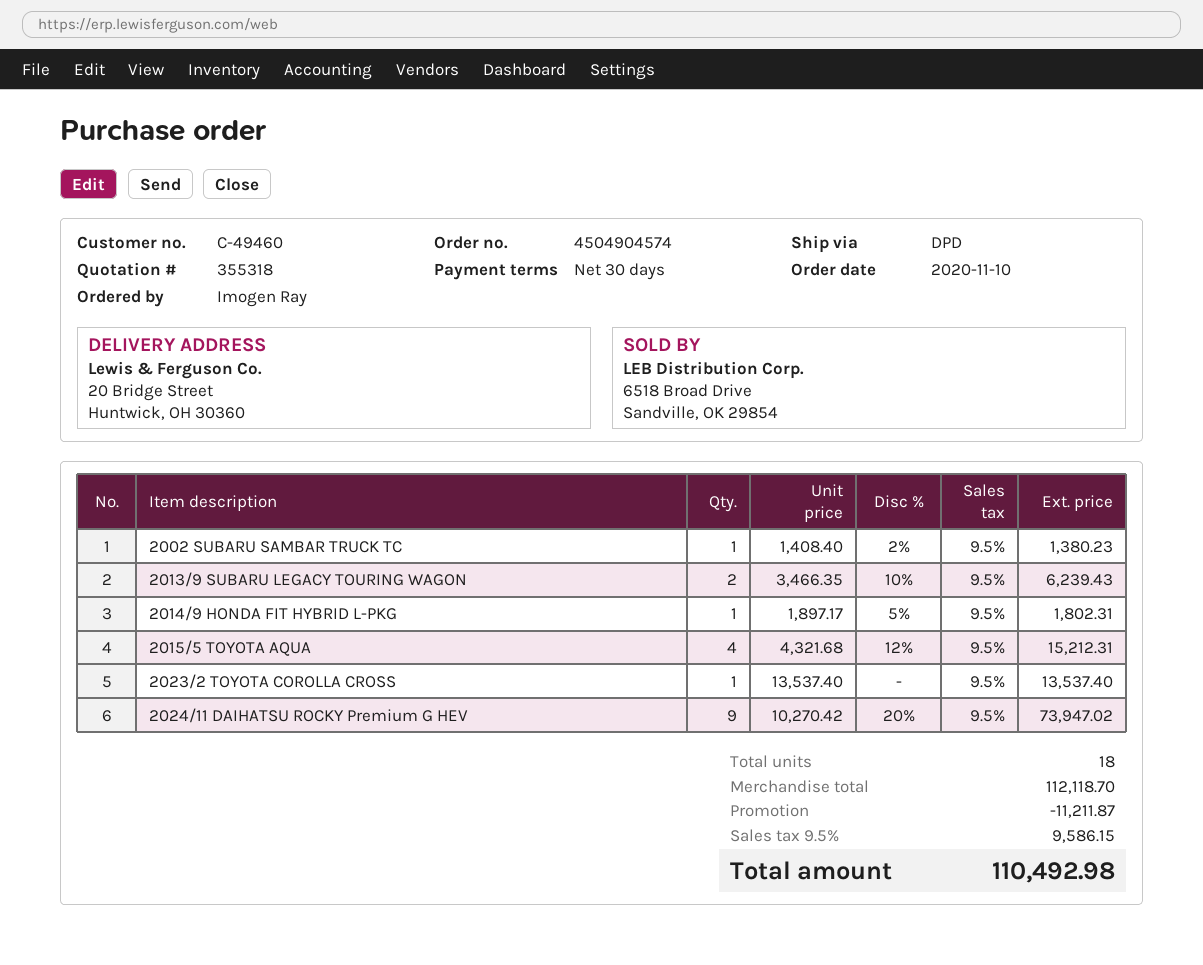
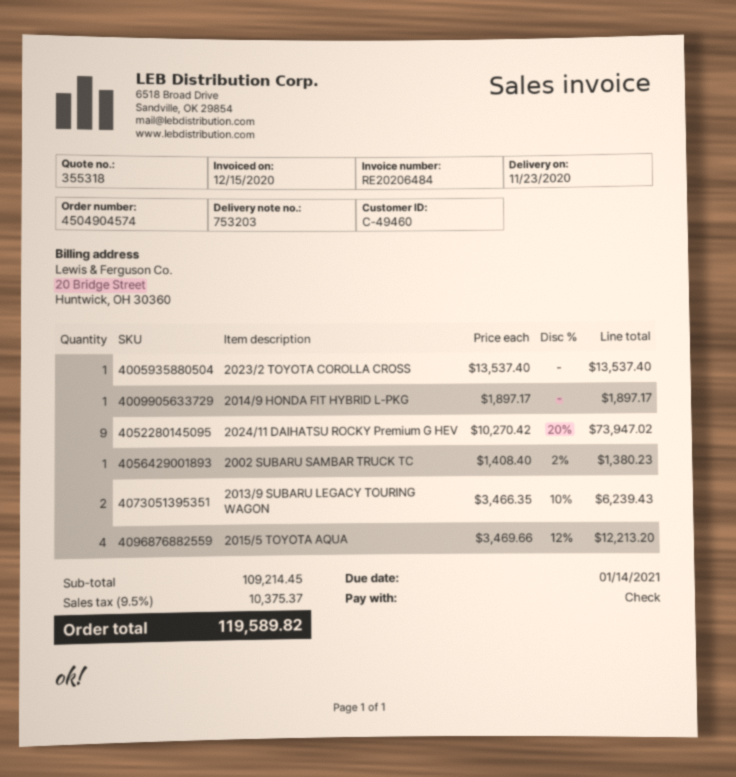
2014/9 HONDA FIT HYBRID L-PKG: 1 x 1897.17 - 5% = 1802.31 -> 1 x 1897.17 = 1897.17
2015/5 TOYOTA AQUA: 4 x 4321.68 - 12% = 15212.31 -> 4 x 3469.66 - 12% = 12213.20
subtotal: 112118.70 -> 109214.45
discount: 11211.87 -> none
tax: 9.5% = 9586.15 -> 9.5% = 10375.37
total: 110492.98 -> 119589.82

